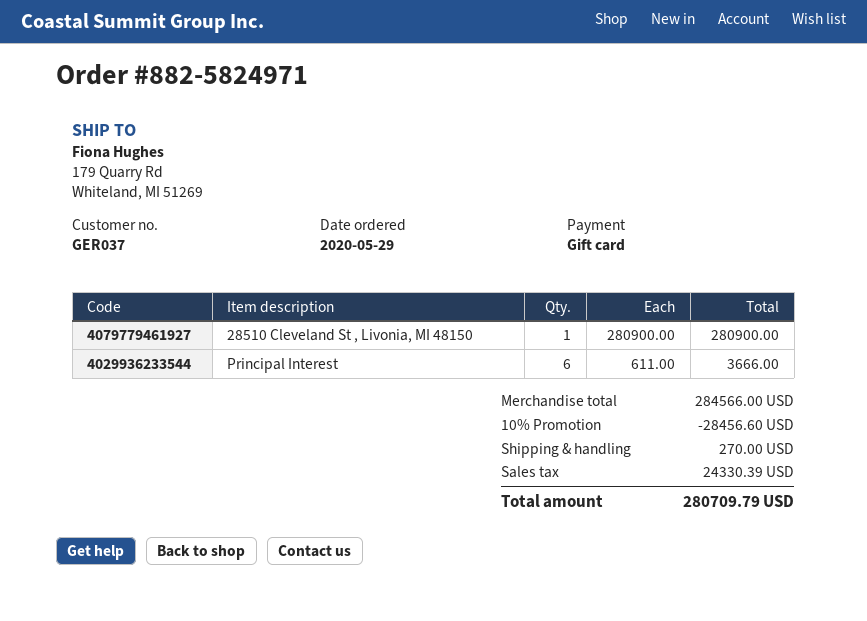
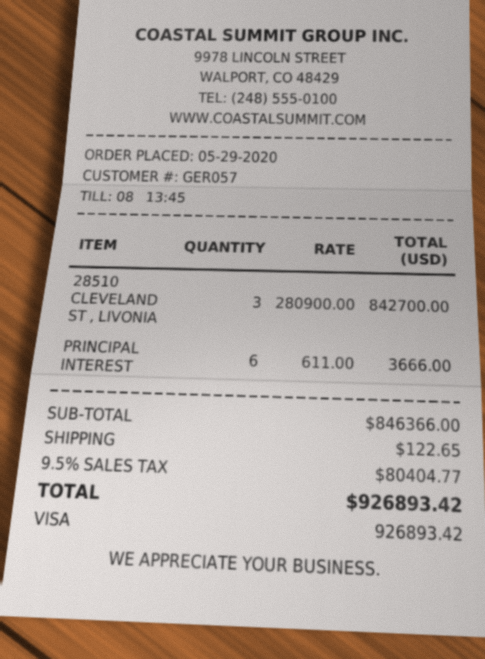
customer number: GER037 -> GER057
payment method: gift card -> Visa
28510 Cleveland St , Livonia, MI 48150: 1 x 280900.00 = 280900.00 -> 3 x 280900.00 = 842700.00
subtotal: 284566.00 -> 846366.00
discount: 10% = 28456.60 -> none
shipping: 270.00 -> 122.65
tax: 24330.39 -> 80404.77
total: 280709.79 -> 926893.42

